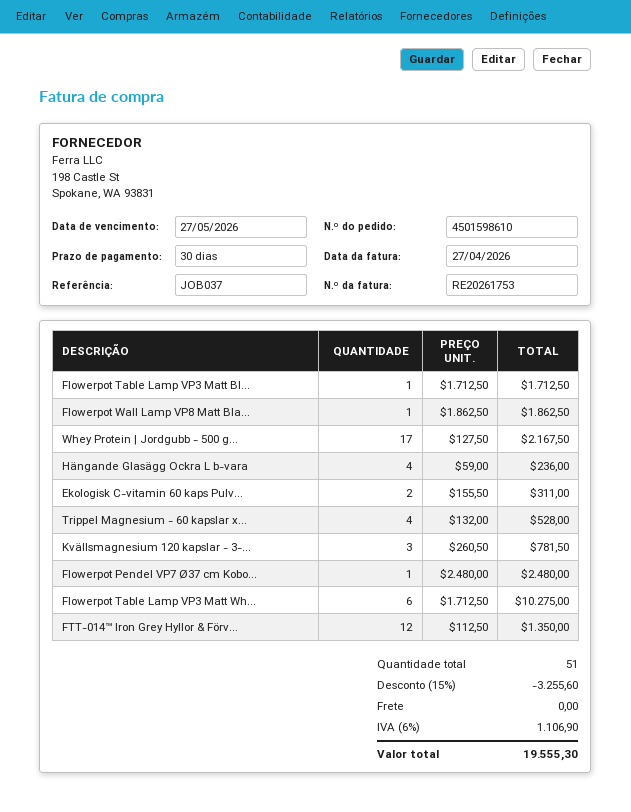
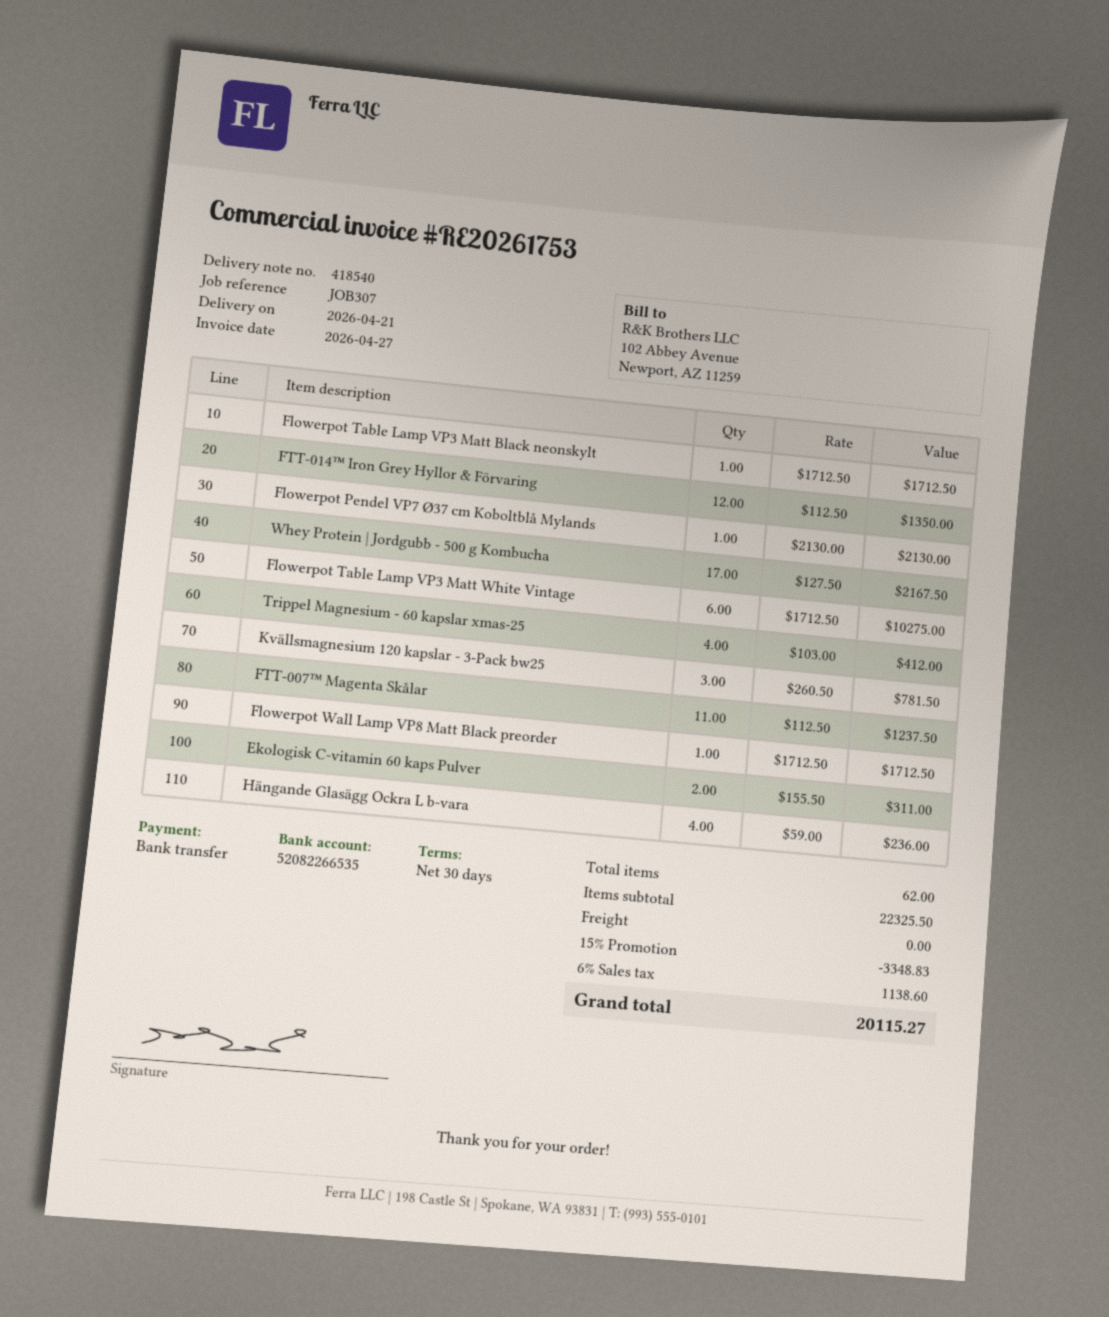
reference: JOB037 -> JOB307
Flowerpot Wall Lamp VP8 Matt Bla...: 1 x 1862.50 = 1862.50 -> 1 x 1712.50 = 1712.50
Trippel Magnesium - 60 kapslar x...: 4 x 132.00 = 528.00 -> 4 x 103.00 = 412.00
Flowerpot Pendel VP7 Ø37 cm Kobo...: 1 x 2480.00 = 2480.00 -> 1 x 2130.00 = 2130.00
FTT-007™ Magenta Skålar: none -> 11 x 112.50 = 1237.50
total quantity: 51 -> 62
discount: 15% = 3255.60 -> 15% = 3348.83
tax: 6% = 1106.90 -> 6% = 1138.60
total: 19555.30 -> 20115.27

